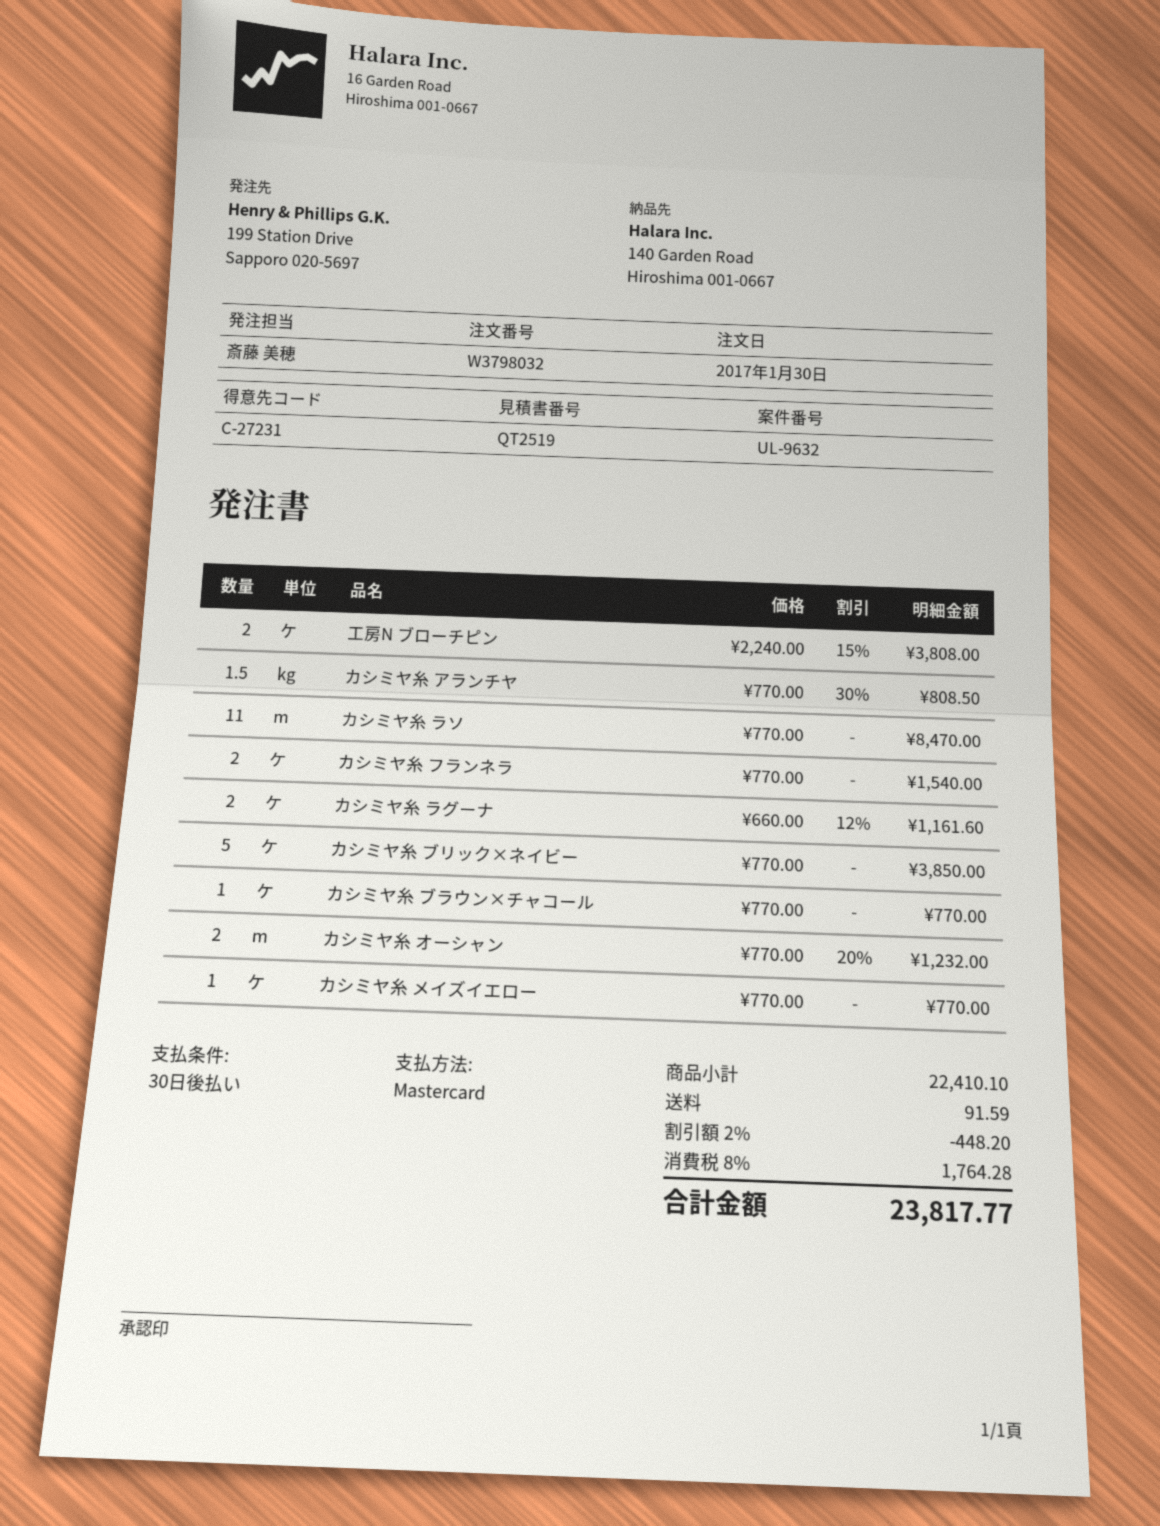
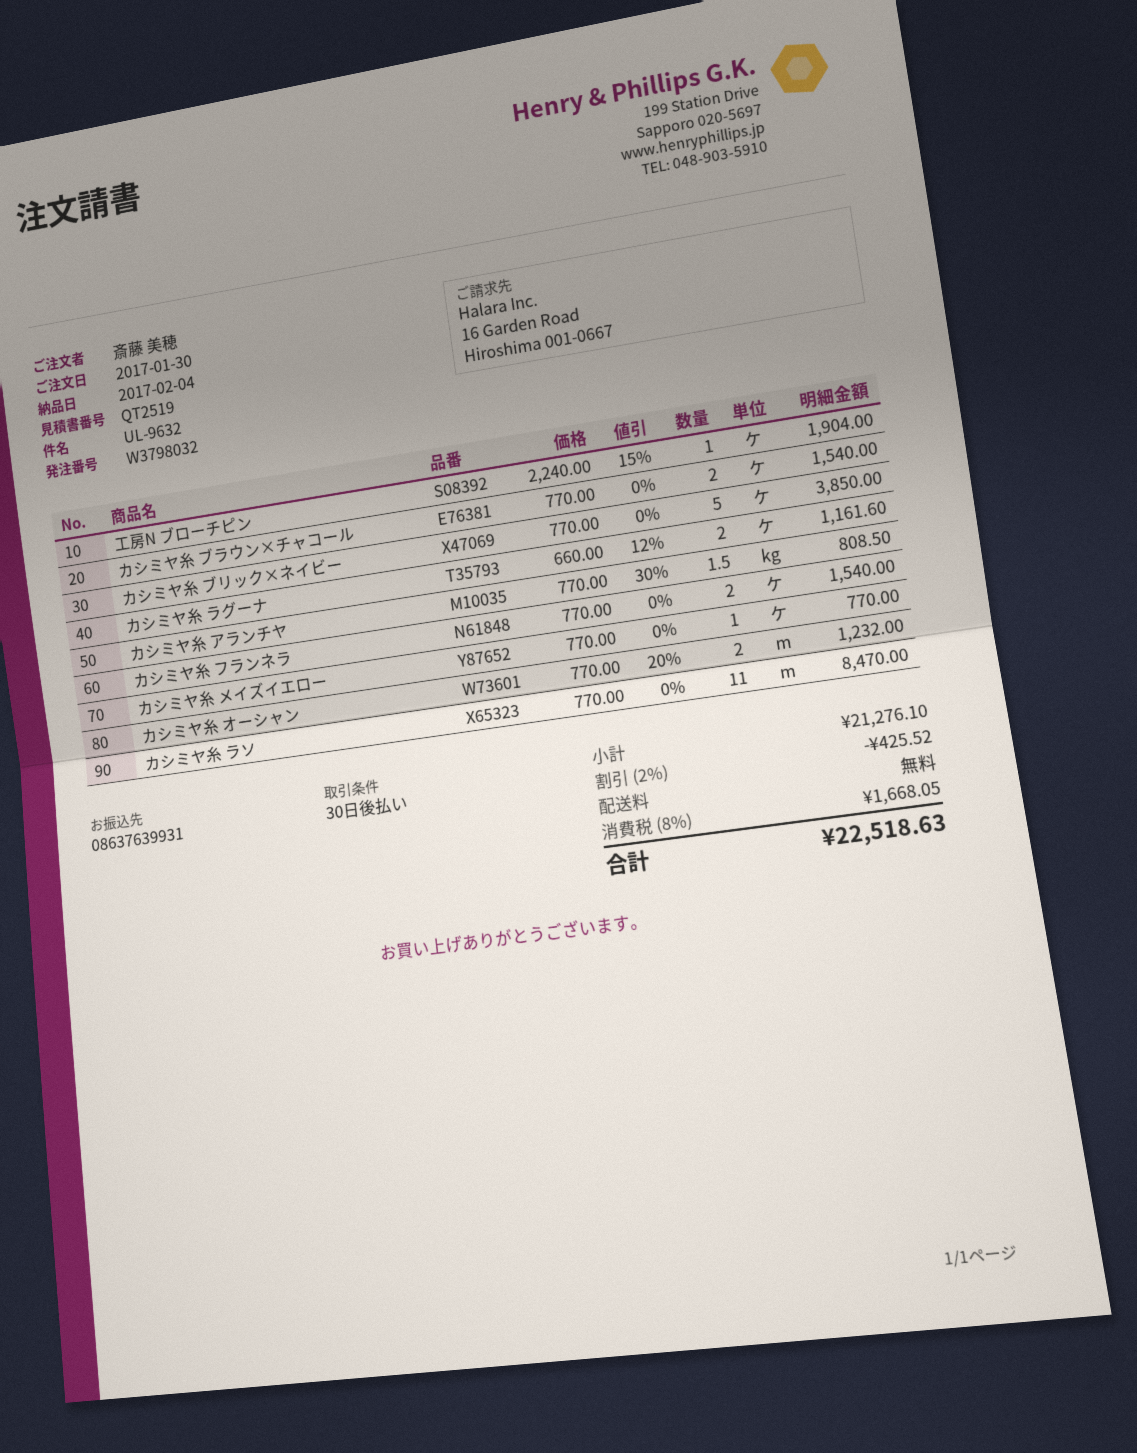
工房N ブローチピン: 2 x 2240.00 - 15% = 3808.00 -> 1 x 2240.00 - 15% = 1904.00
カシミヤ糸 ブラウン×チャコール: 1 x 770.00 = 770.00 -> 2 x 770.00 = 1540.00
subtotal: 22410.10 -> 21276.10
discount: 2% = 448.20 -> 2% = 425.52
shipping: 91.59 -> 0.00
tax: 8% = 1764.28 -> 8% = 1668.05
total: 23817.77 -> 22518.63

